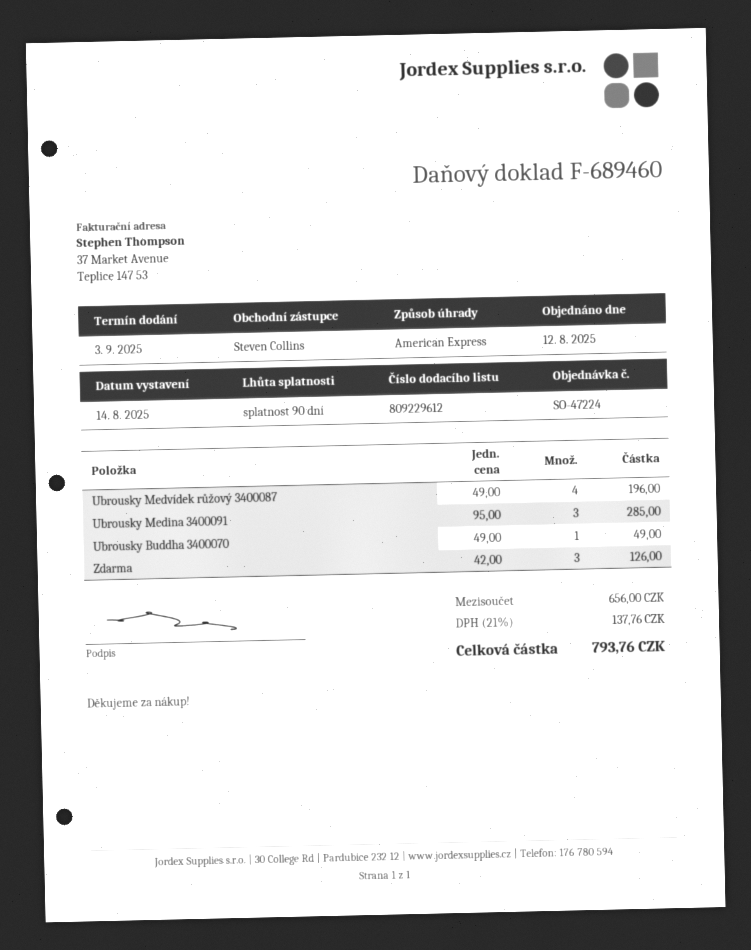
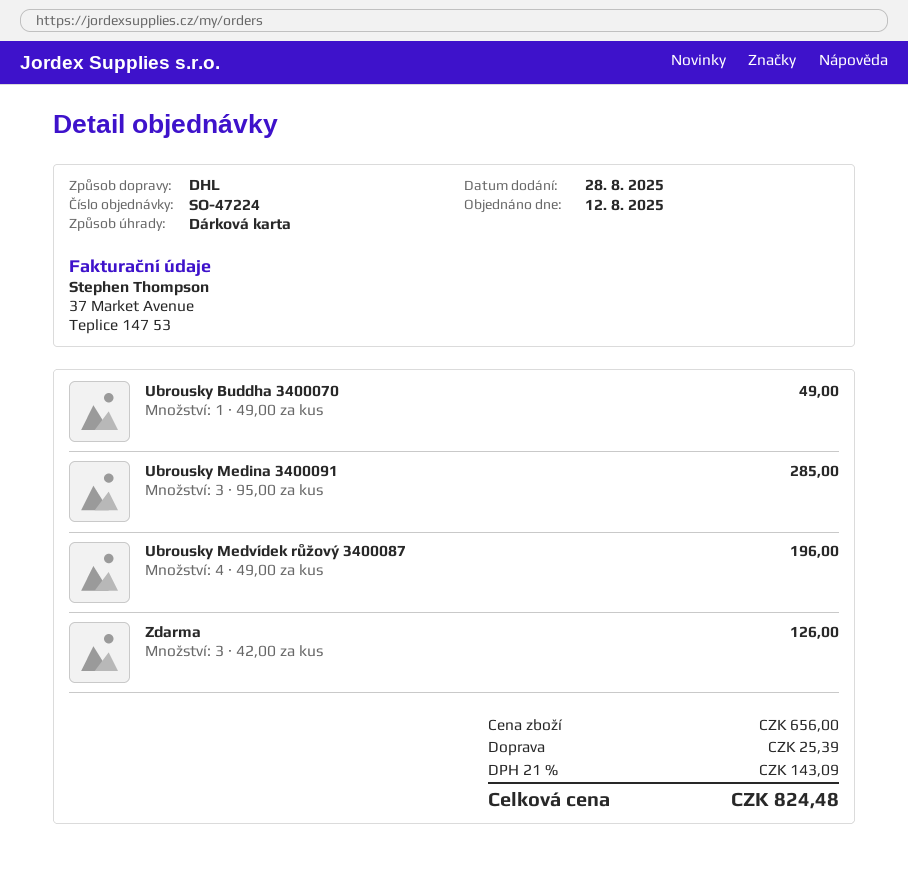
delivery date: 2025-09-03 -> 2025-08-28
payment method: American Express -> gift card
shipping: none -> 25.39
tax: 21% = 137.76 -> 21% = 143.09
total: 793.76 -> 824.48

